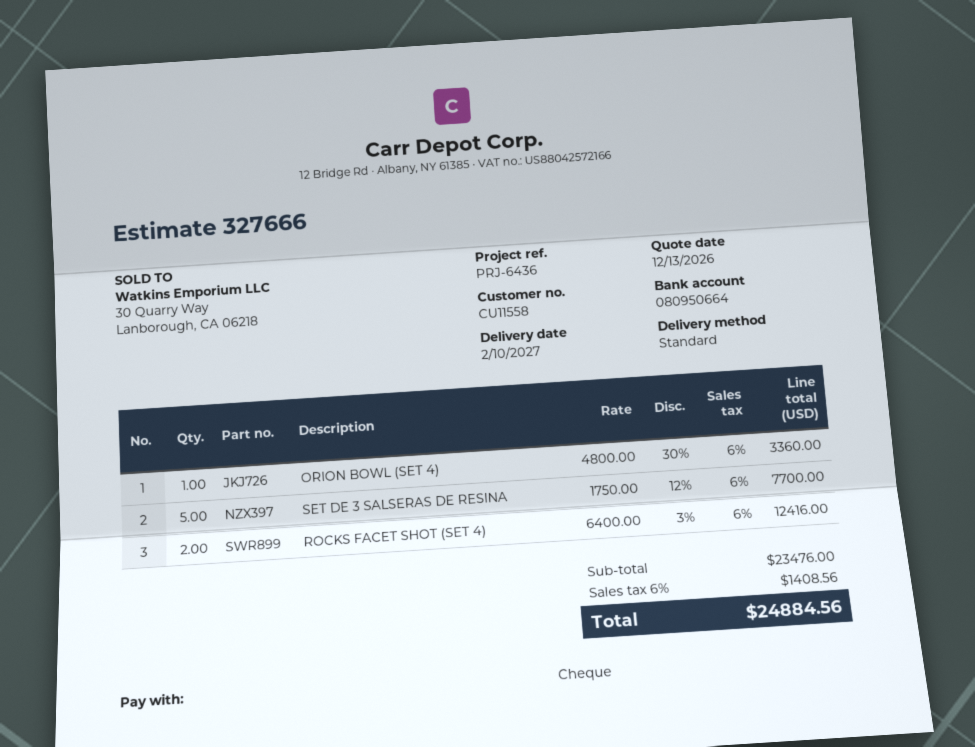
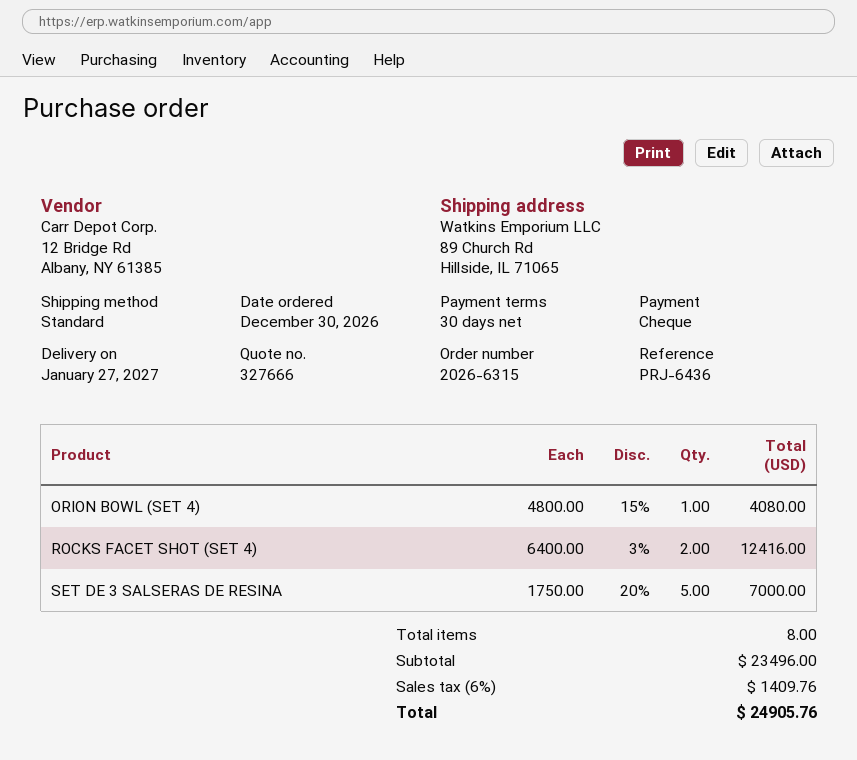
delivery date: 2027-02-10 -> 2027-01-27
ORION BOWL (SET 4): 1 x 4800.00 - 30% = 3360.00 -> 1 x 4800.00 - 15% = 4080.00
SET DE 3 SALSERAS DE RESINA: 5 x 1750.00 - 12% = 7700.00 -> 5 x 1750.00 - 20% = 7000.00
subtotal: 23476.00 -> 23496.00
tax: 6% = 1408.56 -> 6% = 1409.76
total: 24884.56 -> 24905.76

